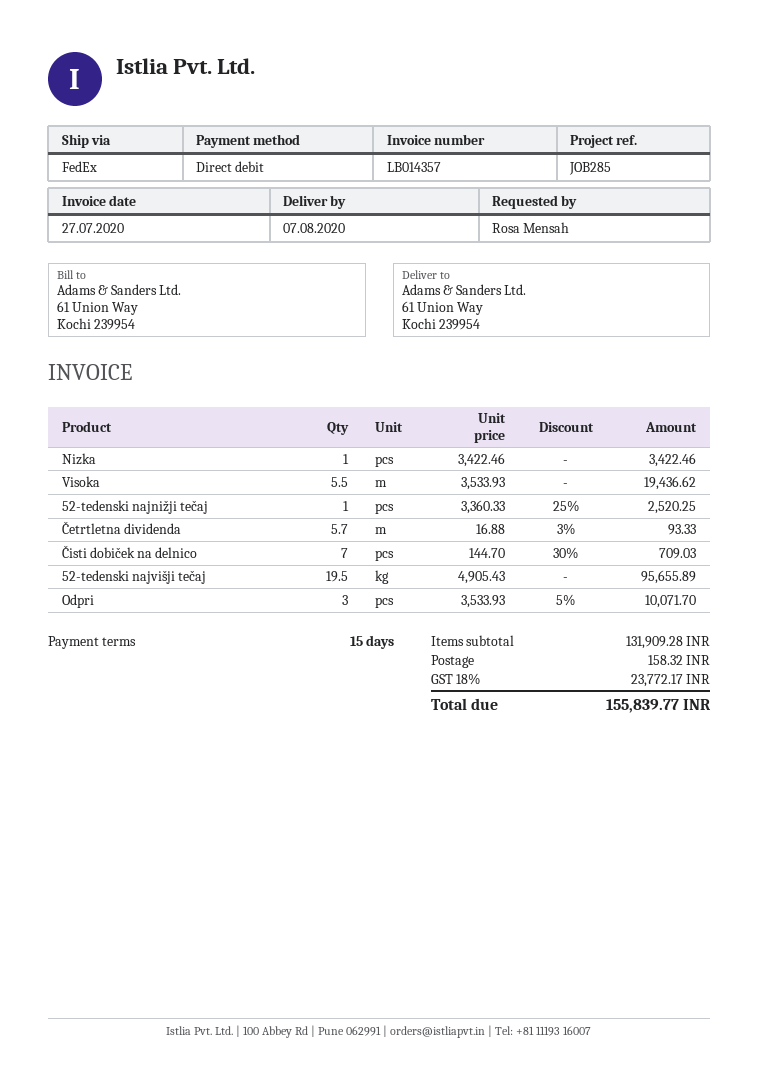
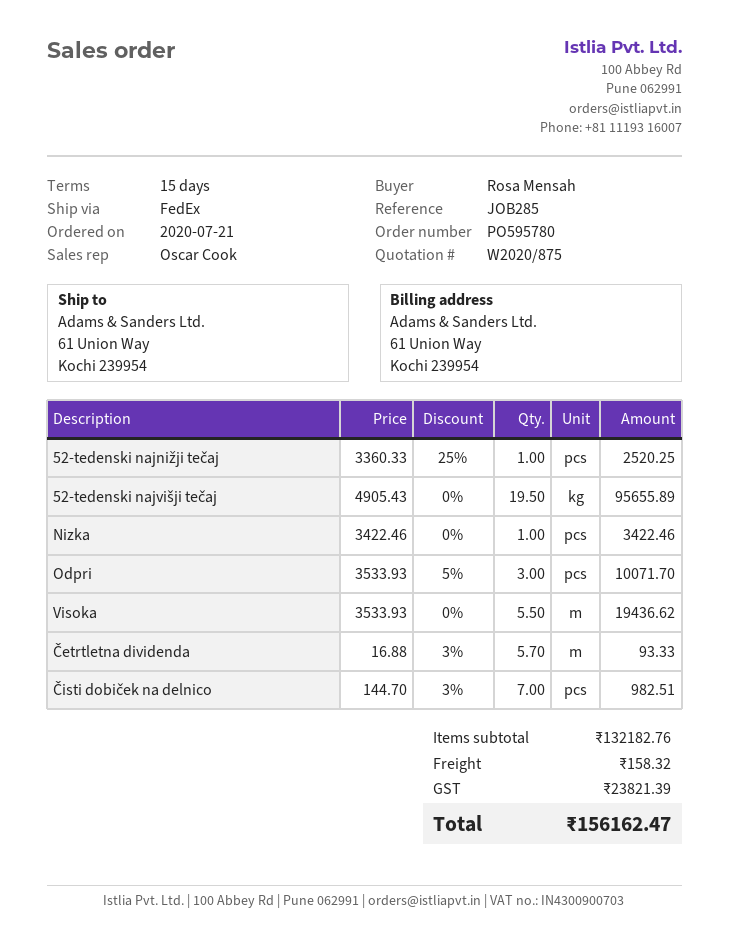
Čisti dobiček na delnico: 7 x 144.70 - 30% = 709.03 -> 7 x 144.70 - 3% = 982.51
subtotal: 131909.28 -> 132182.76
tax: 23772.17 -> 23821.39
total: 155839.77 -> 156162.47

